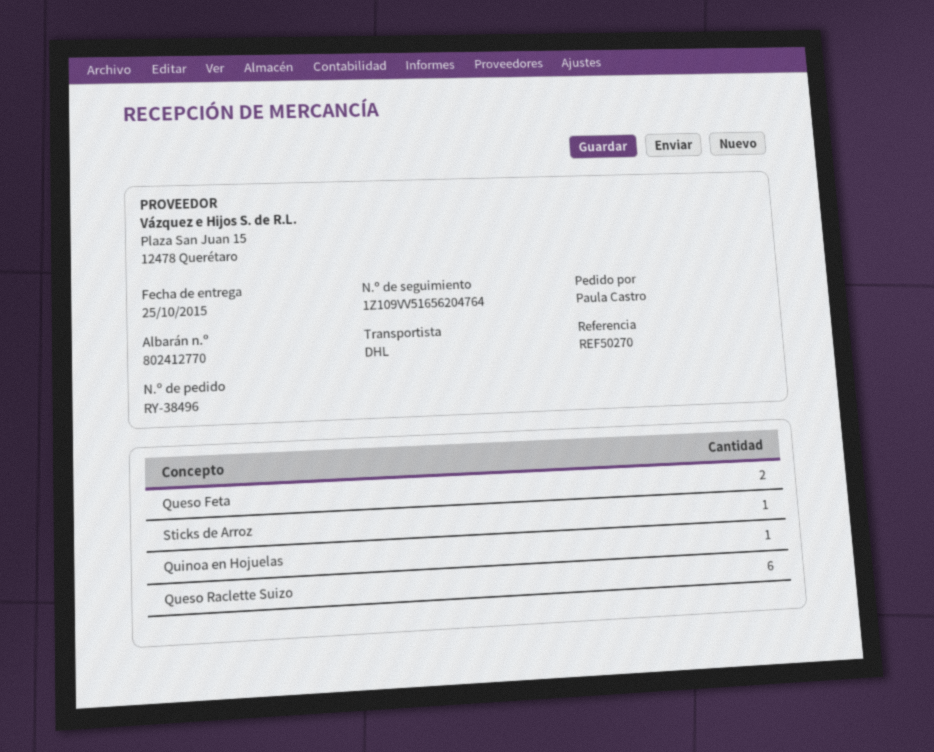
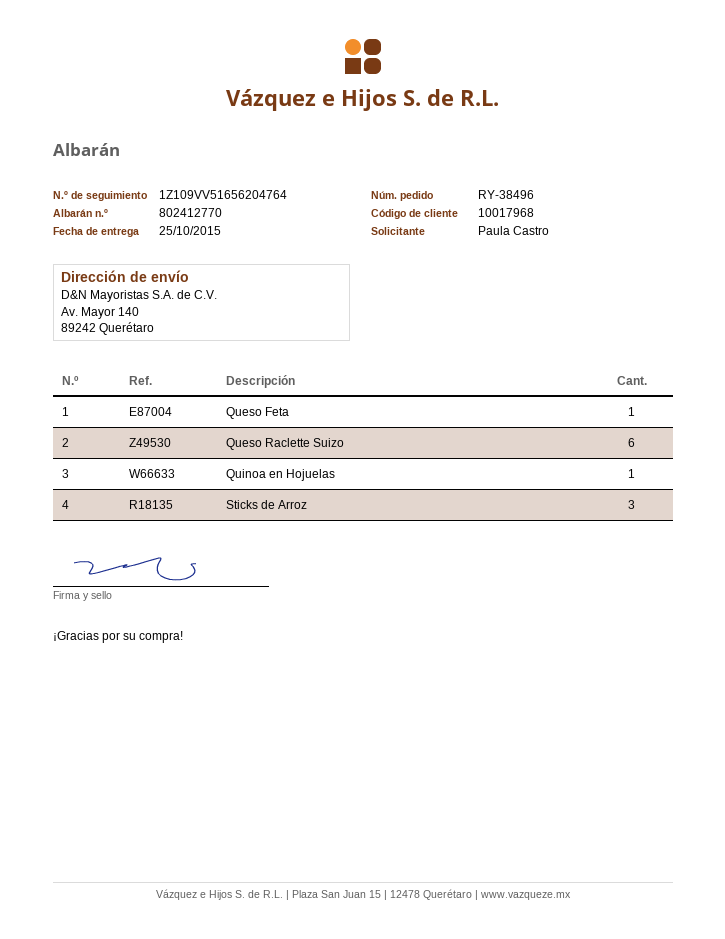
Queso Feta: 2 -> 1
Sticks de Arroz: 1 -> 3

